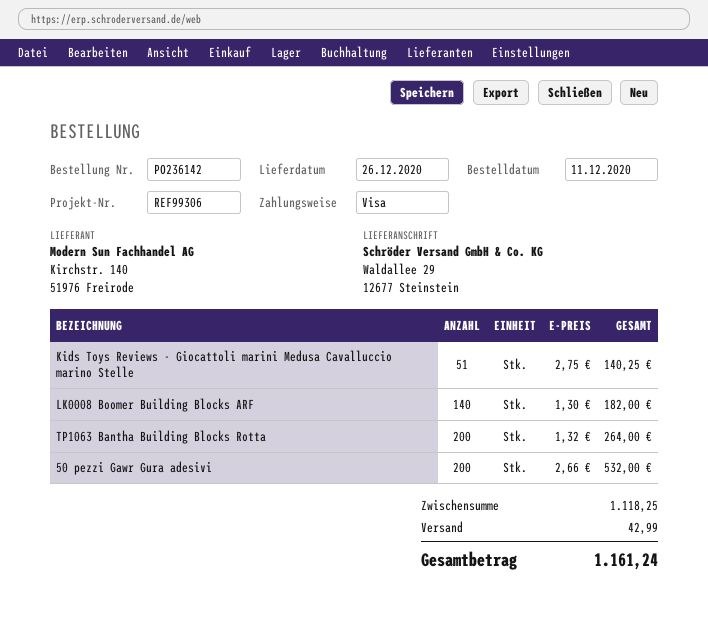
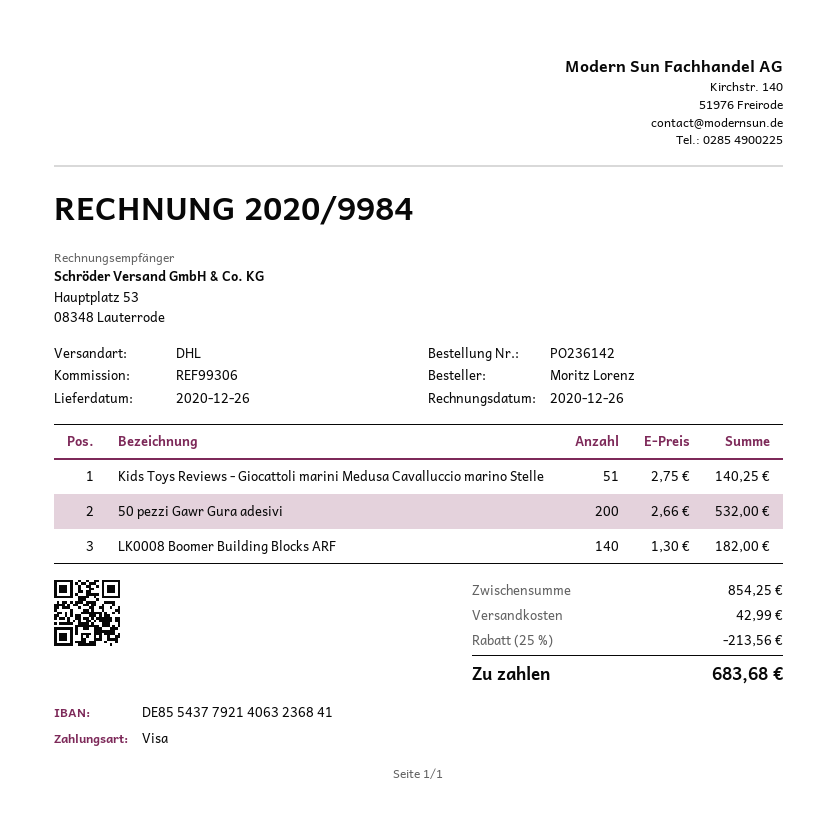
TP1063 Bantha Building Blocks Rotta: 200 x 1.32 = 264.00 -> none
subtotal: 1118.25 -> 854.25
discount: none -> 25% = 213.56
total: 1161.24 -> 683.68

